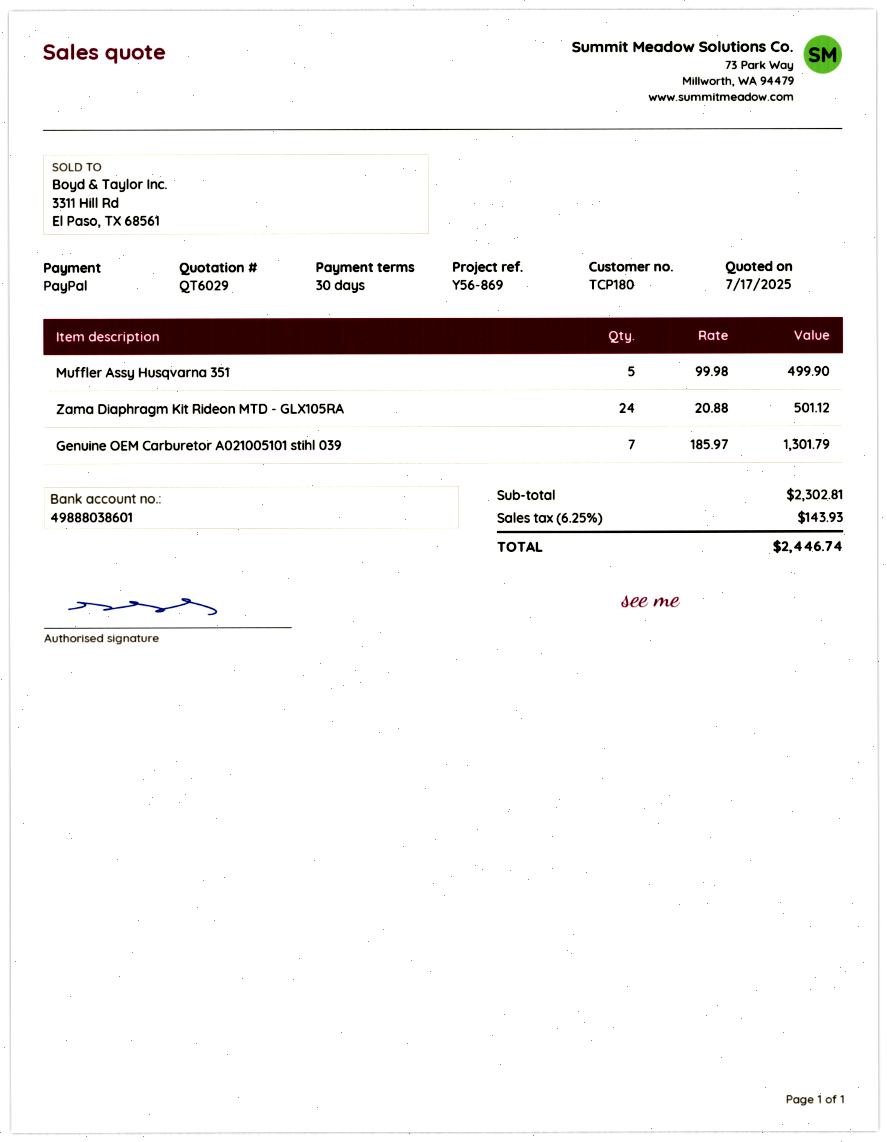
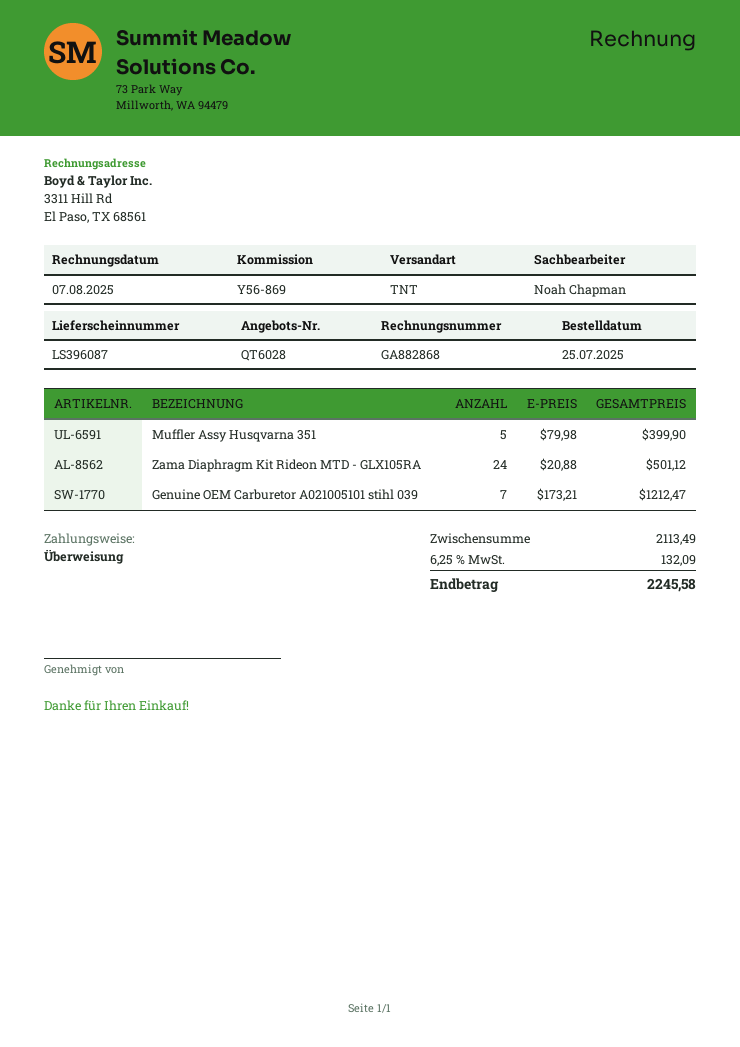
quote number: QT6029 -> QT6028
payment method: PayPal -> bank transfer
Muffler Assy Husqvarna 351: 5 x 99.98 = 499.90 -> 5 x 79.98 = 399.90
Genuine OEM Carburetor A021005101 stihl 039: 7 x 185.97 = 1301.79 -> 7 x 173.21 = 1212.47
subtotal: 2302.81 -> 2113.49
tax: 6.25% = 143.93 -> 6.25% = 132.09
total: 2446.74 -> 2245.58

